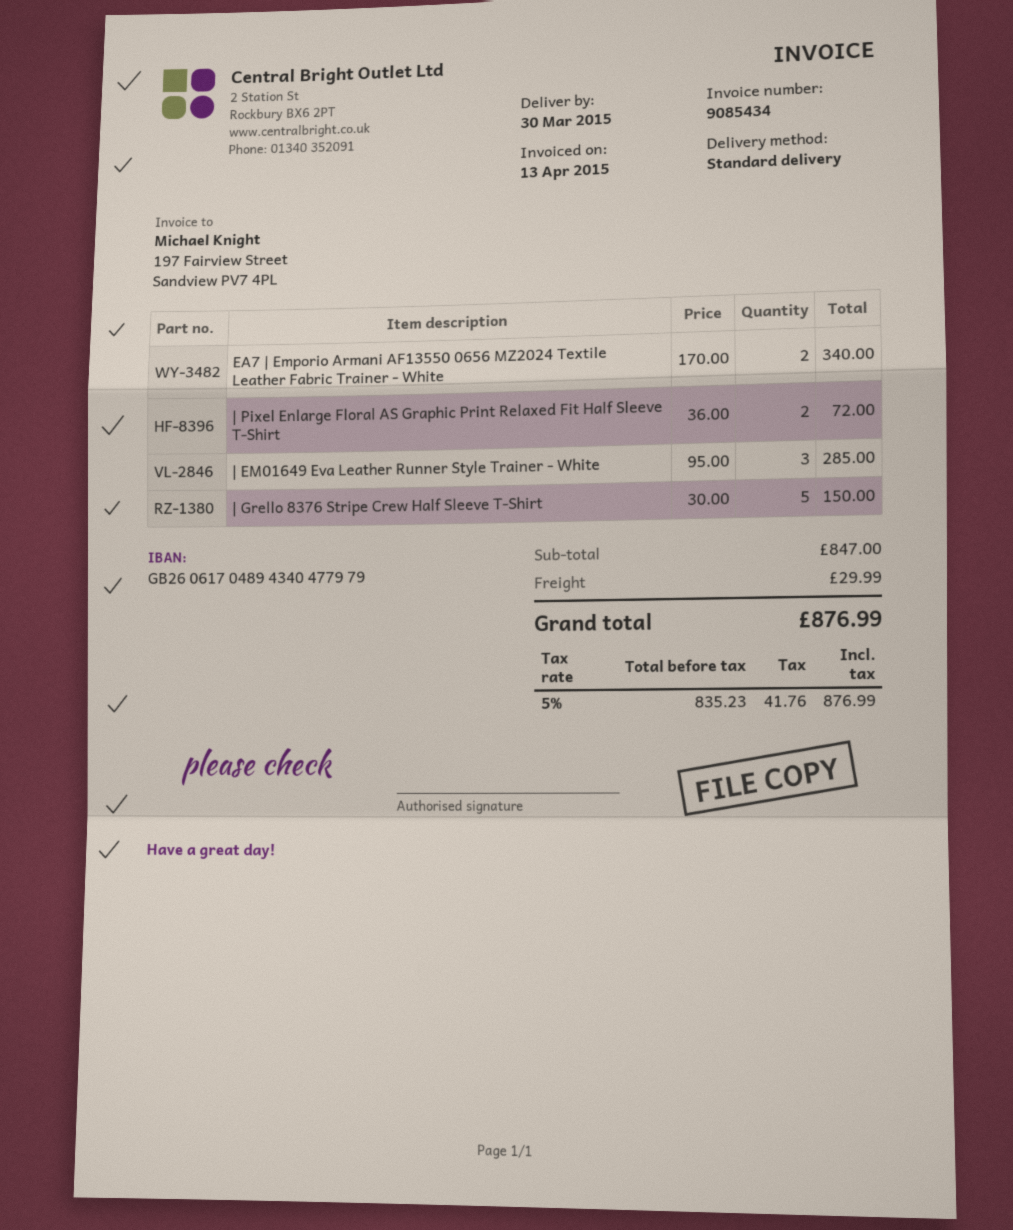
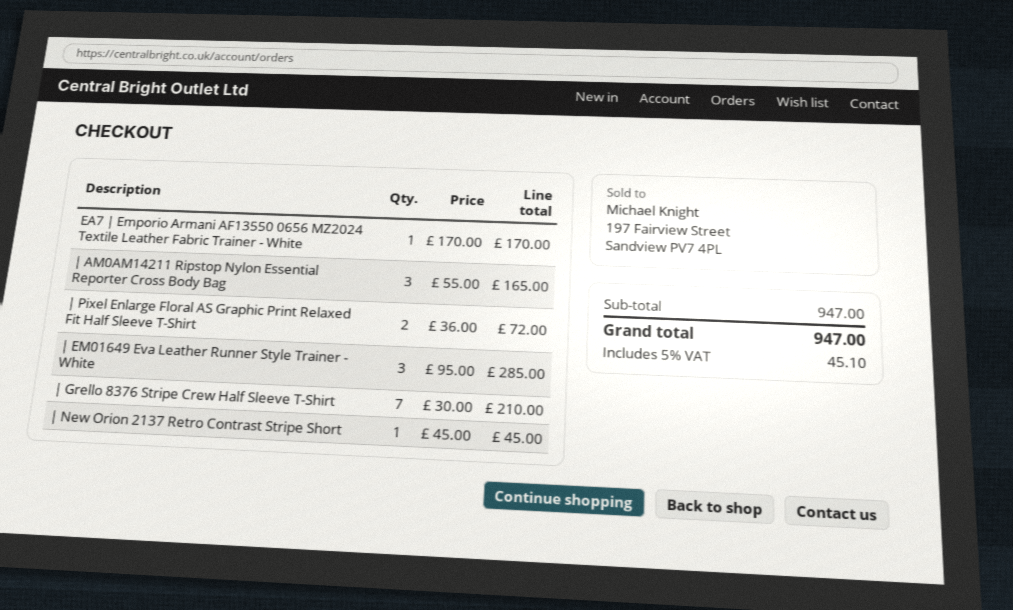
EA7 | Emporio Armani AF13550 0656 MZ2024 Textile Leather Fabric Trainer - White: 2 x 170.00 = 340.00 -> 1 x 170.00 = 170.00
| Grello 8376 Stripe Crew Half Sleeve T-Shirt: 5 x 30.00 = 150.00 -> 7 x 30.00 = 210.00
| AM0AM14211 Ripstop Nylon Essential Reporter Cross Body Bag: none -> 3 x 55.00 = 165.00
| New Orion 2137 Retro Contrast Stripe Short: none -> 1 x 45.00 = 45.00
subtotal: 847.00 -> 947.00
shipping: 29.99 -> none
tax: 5% = 41.76 -> 5% = 45.10
total: 876.99 -> 947.00

